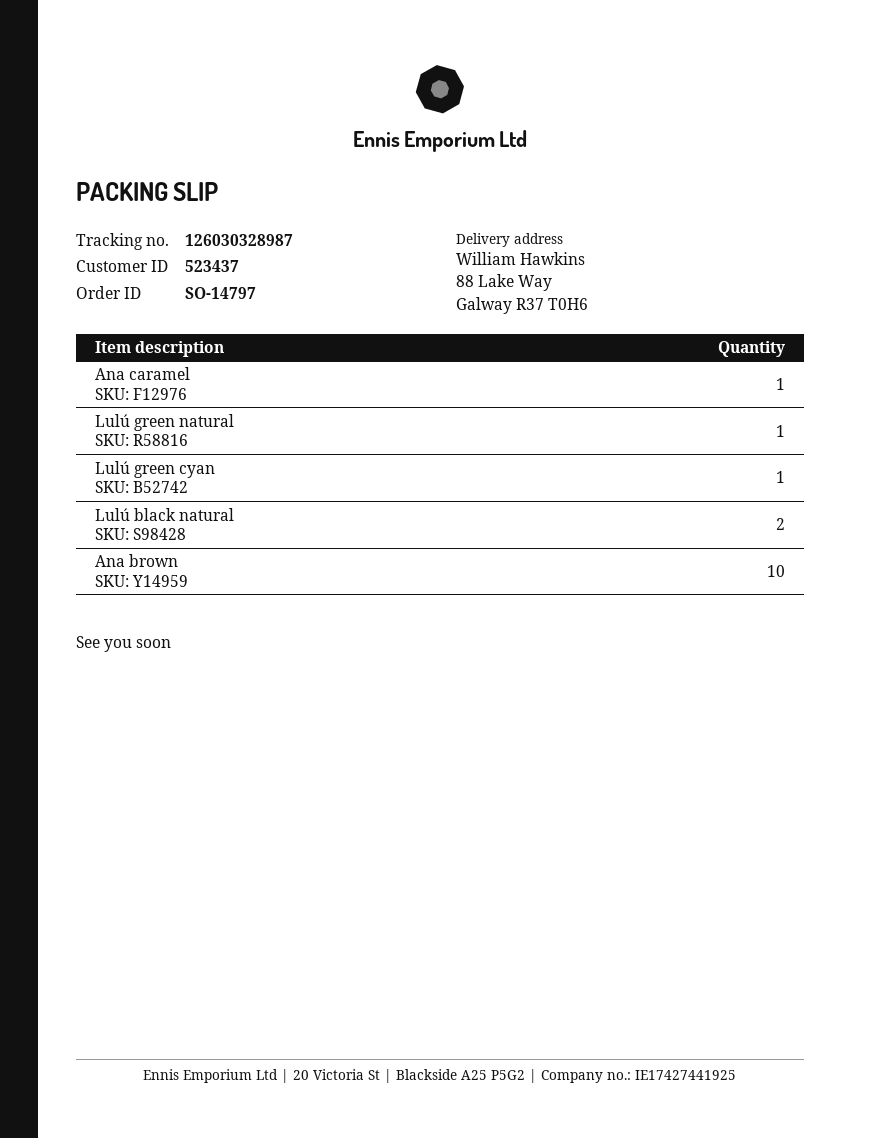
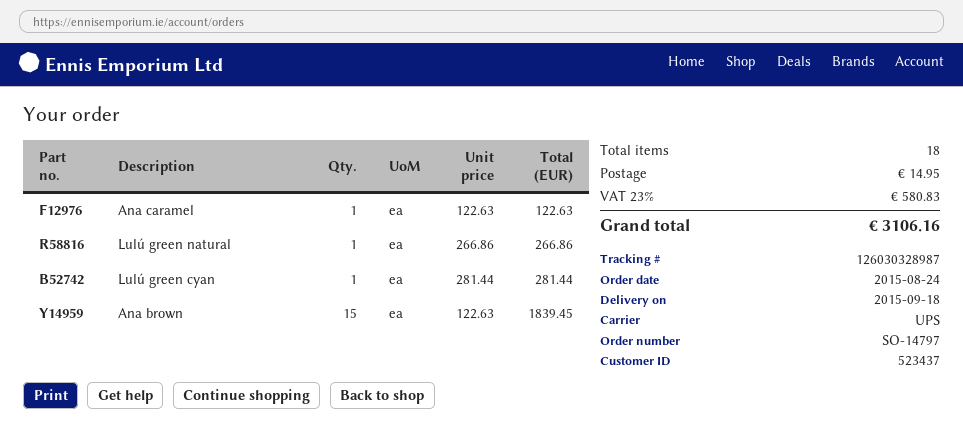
Lulú black natural: 2 -> none
Ana brown: 10 -> 15

